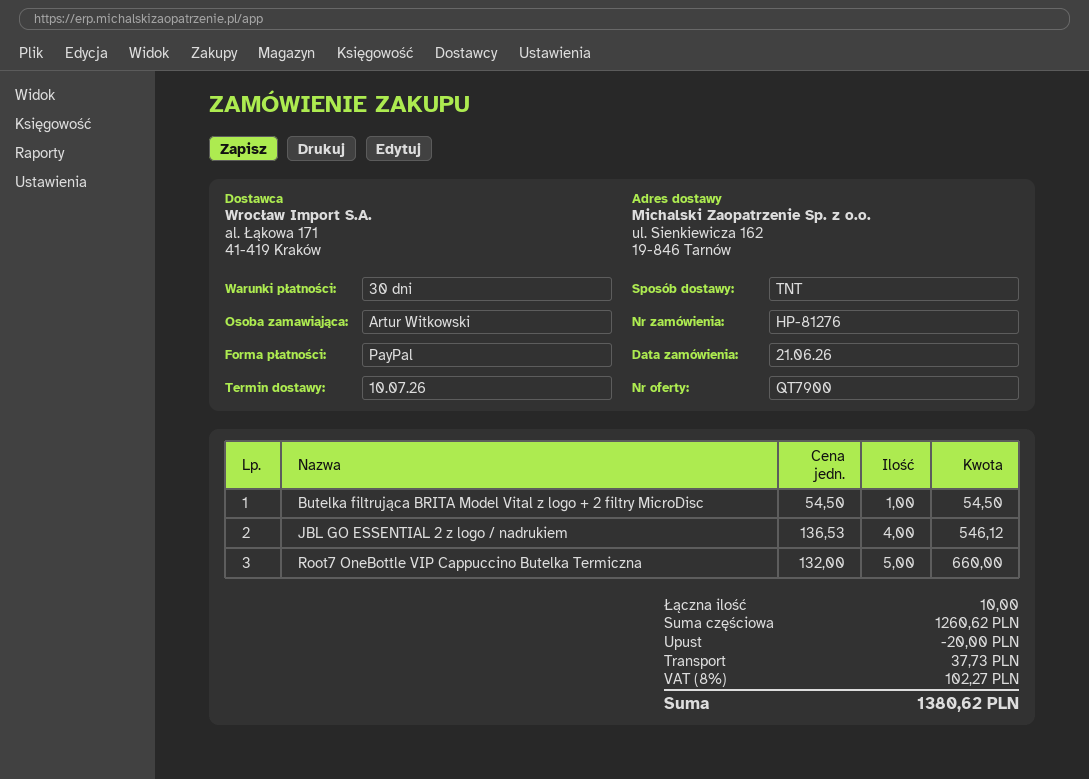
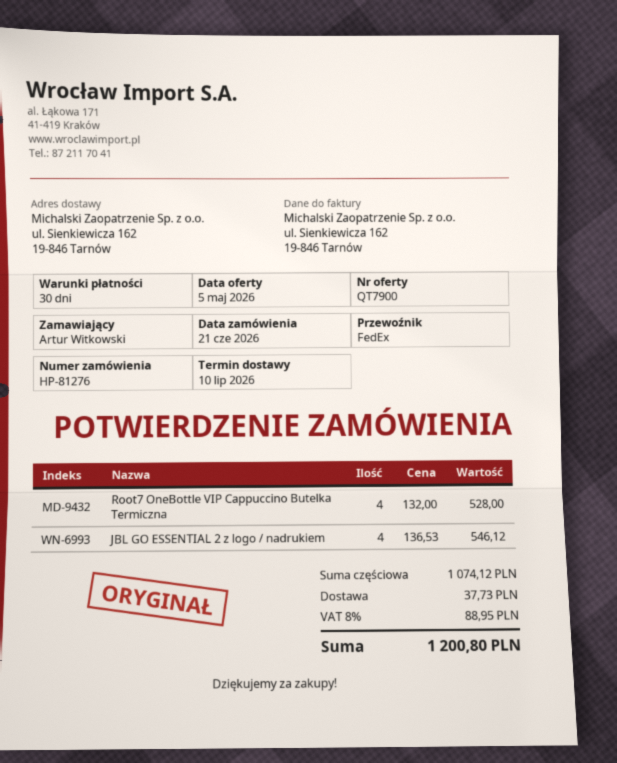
shipping method: TNT -> FedEx
Butelka filtrująca BRITA Model Vital z logo + 2 filtry MicroDisc: 1 x 54.50 = 54.50 -> none
Root7 OneBottle VIP Cappuccino Butelka Termiczna: 5 x 132.00 = 660.00 -> 4 x 132.00 = 528.00
subtotal: 1260.62 -> 1074.12
discount: 20.00 -> none
tax: 8% = 102.27 -> 8% = 88.95
total: 1380.62 -> 1200.80

